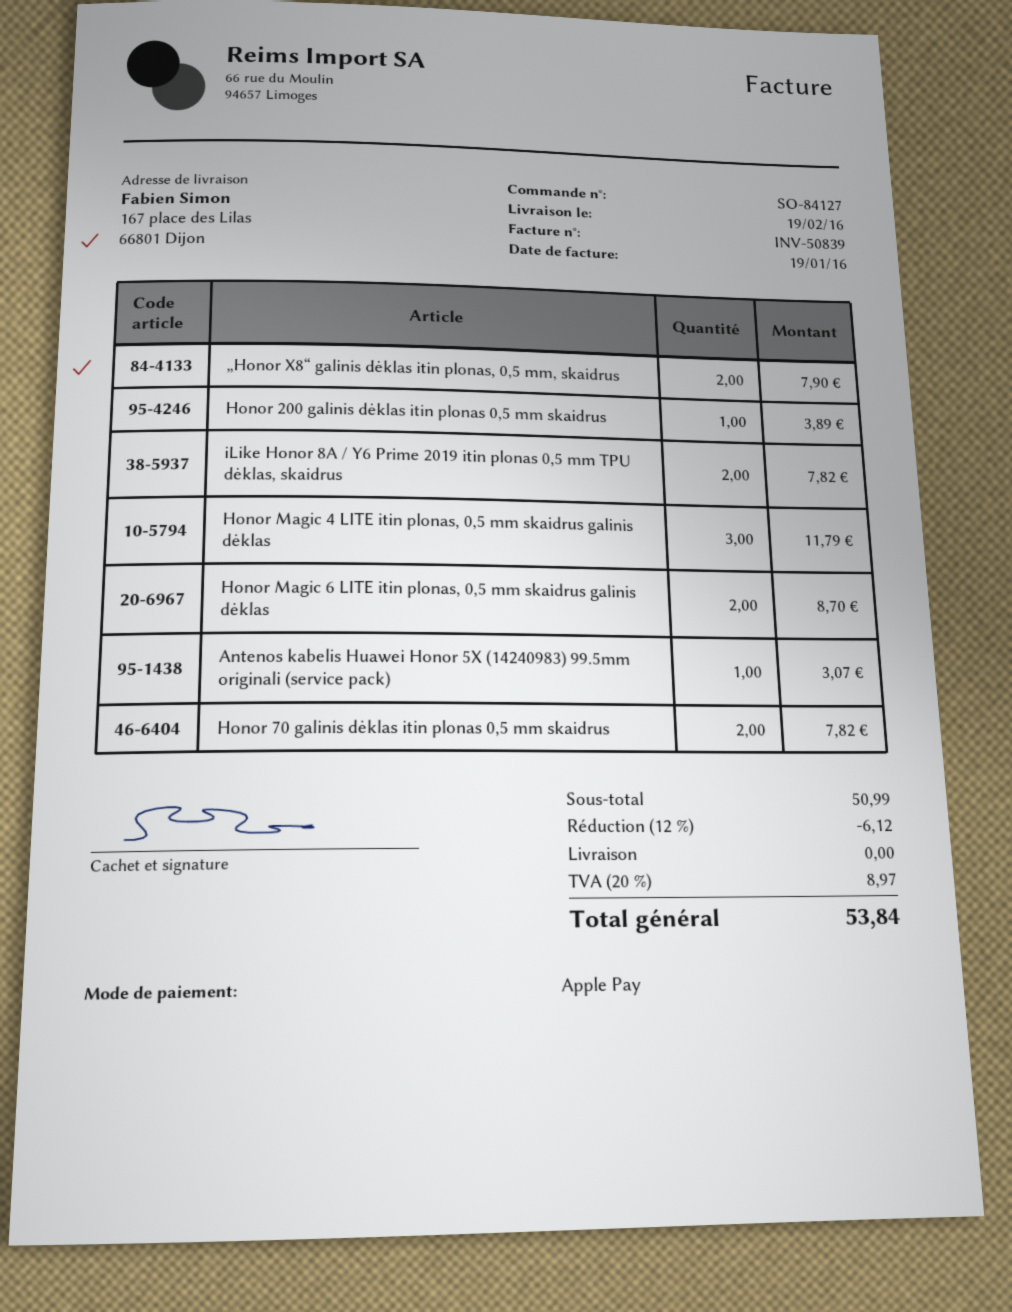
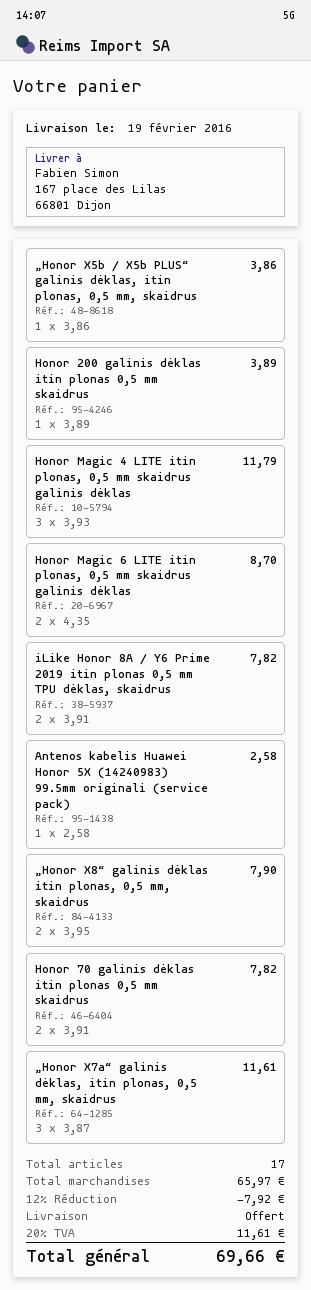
Antenos kabelis Huawei Honor 5X (14240983) 99.5mm originali (service pack): 1 for 3.07 -> 1 for 2.58
„Honor X5b / X5b PLUS“ galinis dėklas, itin plonas, 0,5 mm, skaidrus: none -> 1 for 3.86
„Honor X7a“ galinis dėklas, itin plonas, 0,5 mm, skaidrus: none -> 3 for 11.61
subtotal: 50.99 -> 65.97
discount: 12% = 6.12 -> 12% = 7.92
tax: 20% = 8.97 -> 20% = 11.61
total: 53.84 -> 69.66

